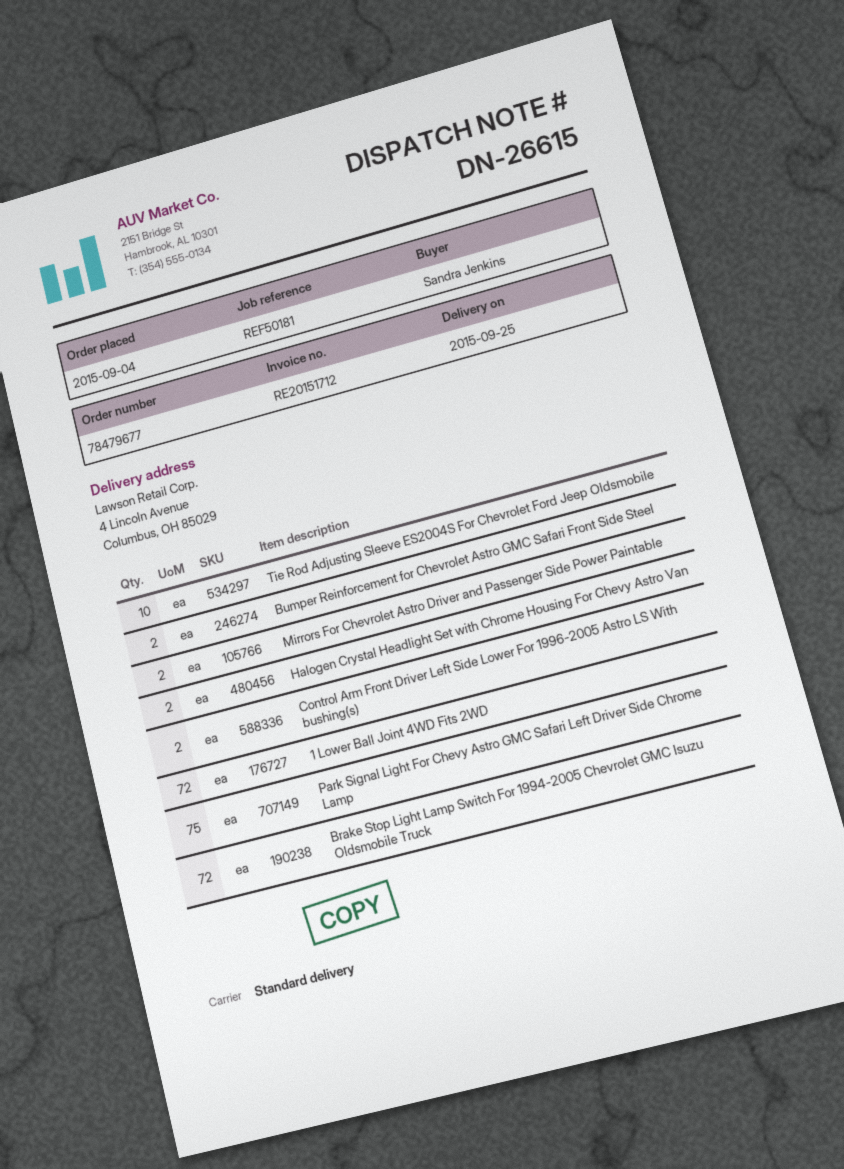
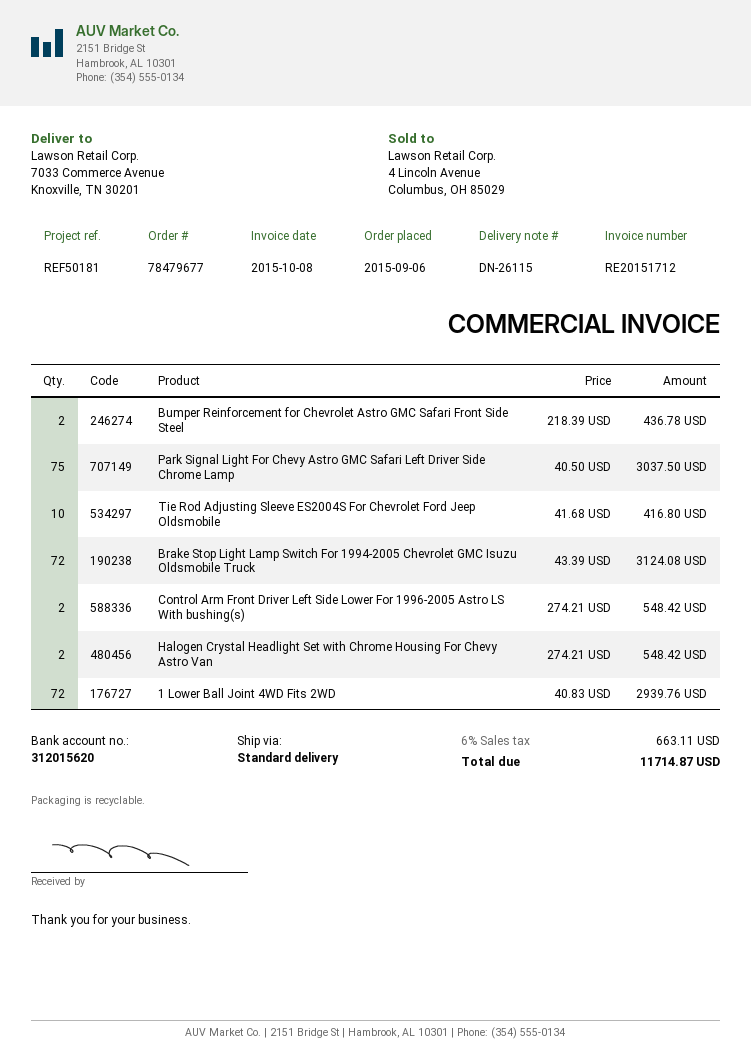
order date: 2015-09-04 -> 2015-09-06
delivery note number: DN-26615 -> DN-26115
ship to: 4 Lincoln Avenue, Columbus, OH 85029 -> 7033 Commerce Avenue, Knoxville, TN 30201
Mirrors For Chevrolet Astro Driver and Passenger Side Power Paintable: 2 -> none

